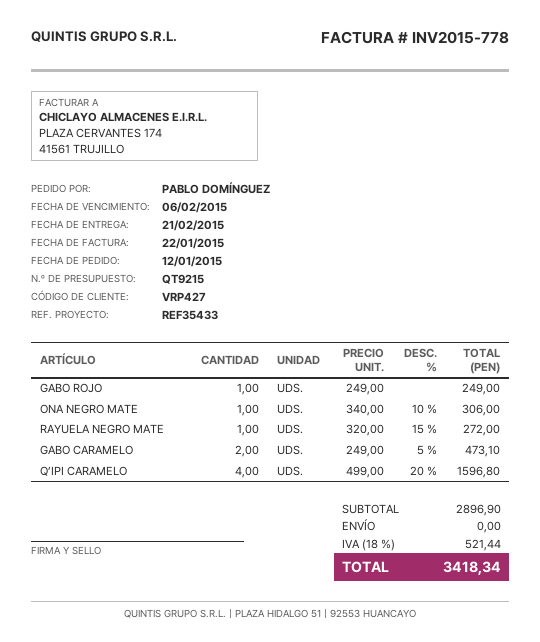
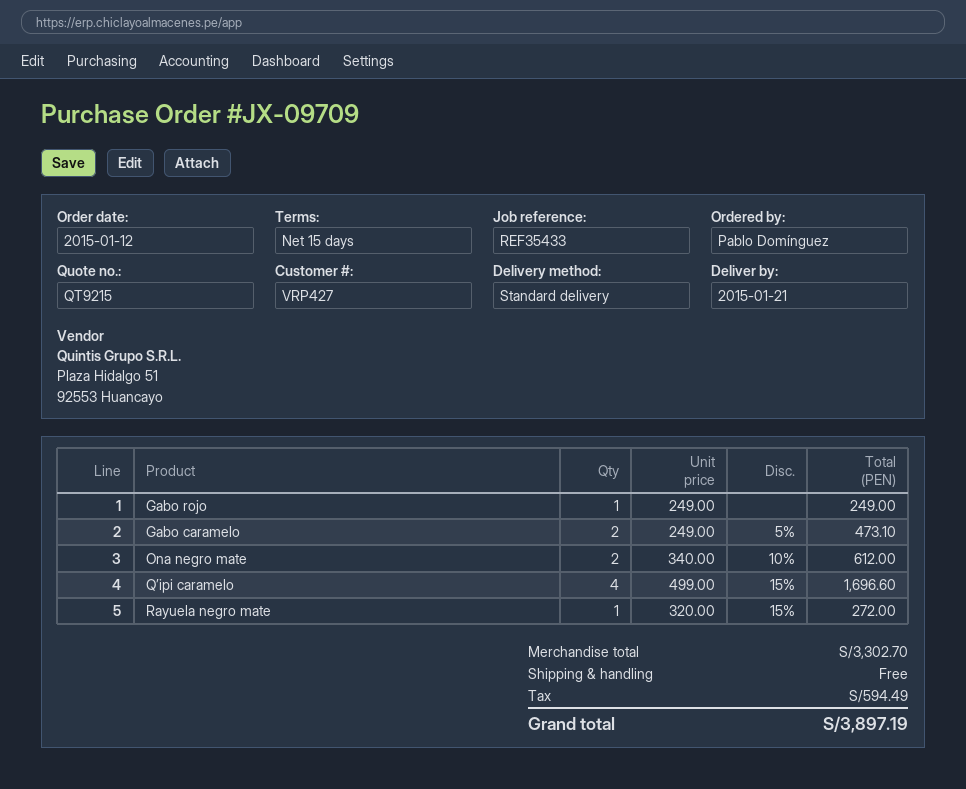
delivery date: 2015-02-21 -> 2015-01-21
ONA NEGRO MATE: 1 x 340.00 - 10% = 306.00 -> 2 x 340.00 - 10% = 612.00
Q’IPI CARAMELO: 4 x 499.00 - 20% = 1596.80 -> 4 x 499.00 - 15% = 1696.60
subtotal: 2896.90 -> 3302.70
tax: 521.44 -> 594.49
total: 3418.34 -> 3897.19

